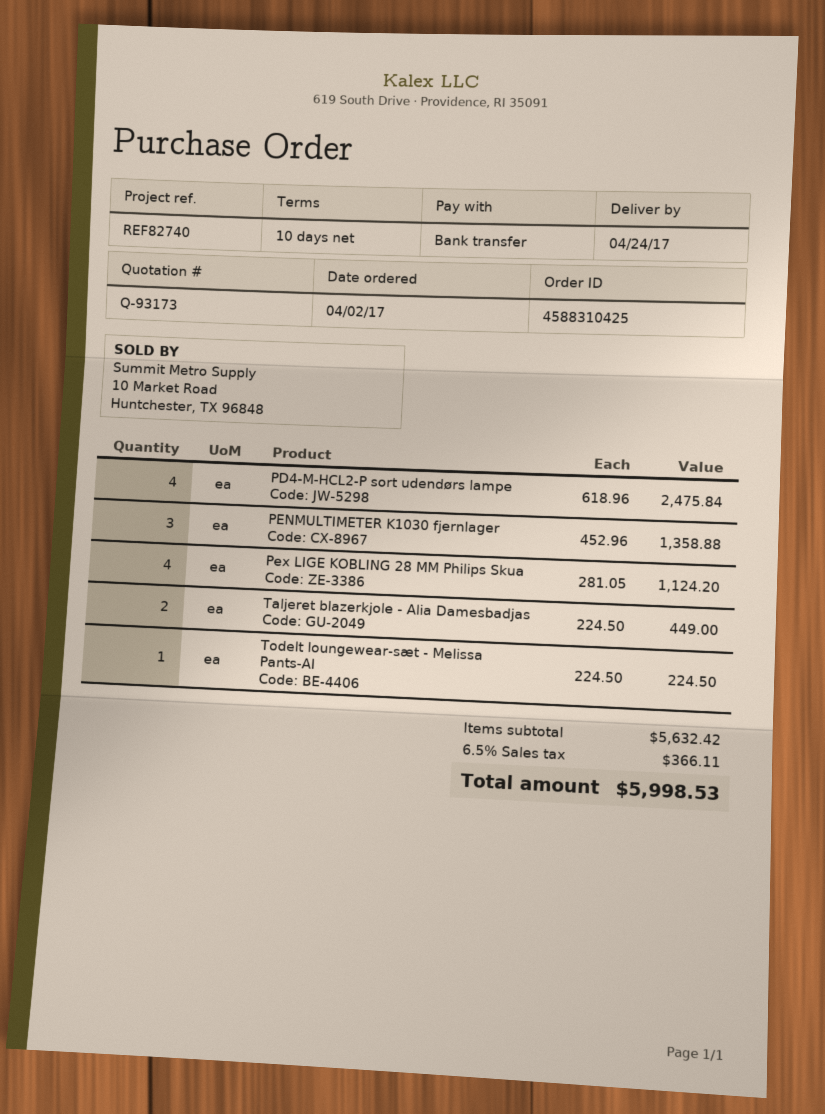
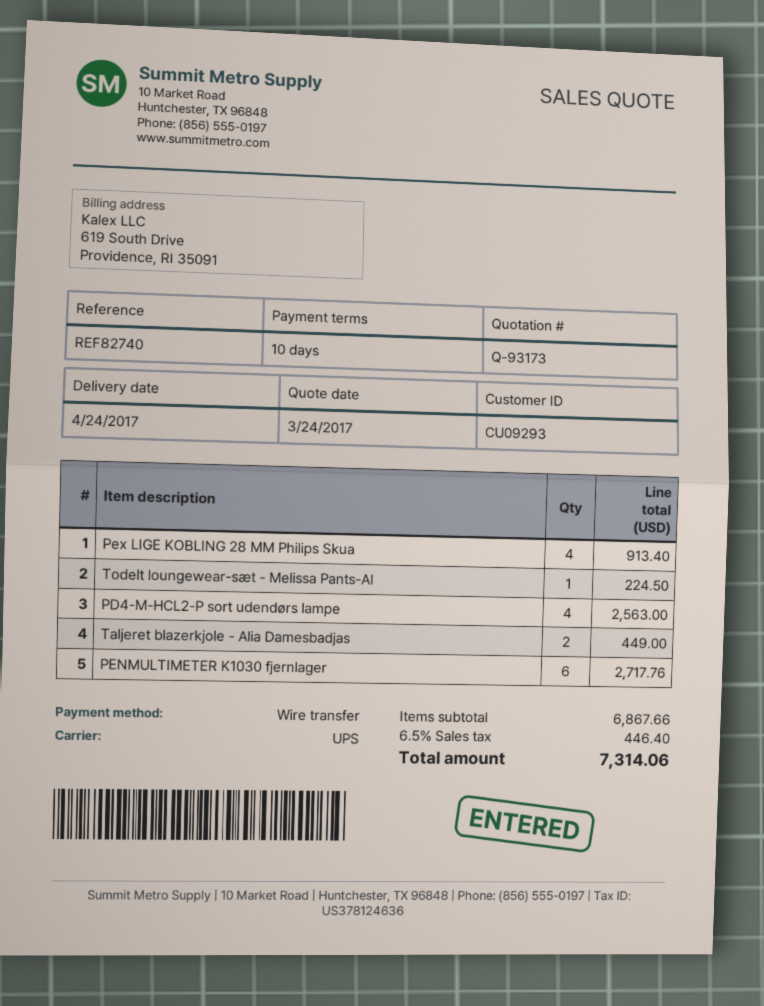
PD4-M-HCL2-P sort udendørs lampe: 4 for 2475.84 -> 4 for 2563.00
PENMULTIMETER K1030 fjernlager: 3 for 1358.88 -> 6 for 2717.76
Pex LIGE KOBLING 28 MM Philips Skua: 4 for 1124.20 -> 4 for 913.40
subtotal: 5632.42 -> 6867.66
tax: 6.5% = 366.11 -> 6.5% = 446.40
total: 5998.53 -> 7314.06

